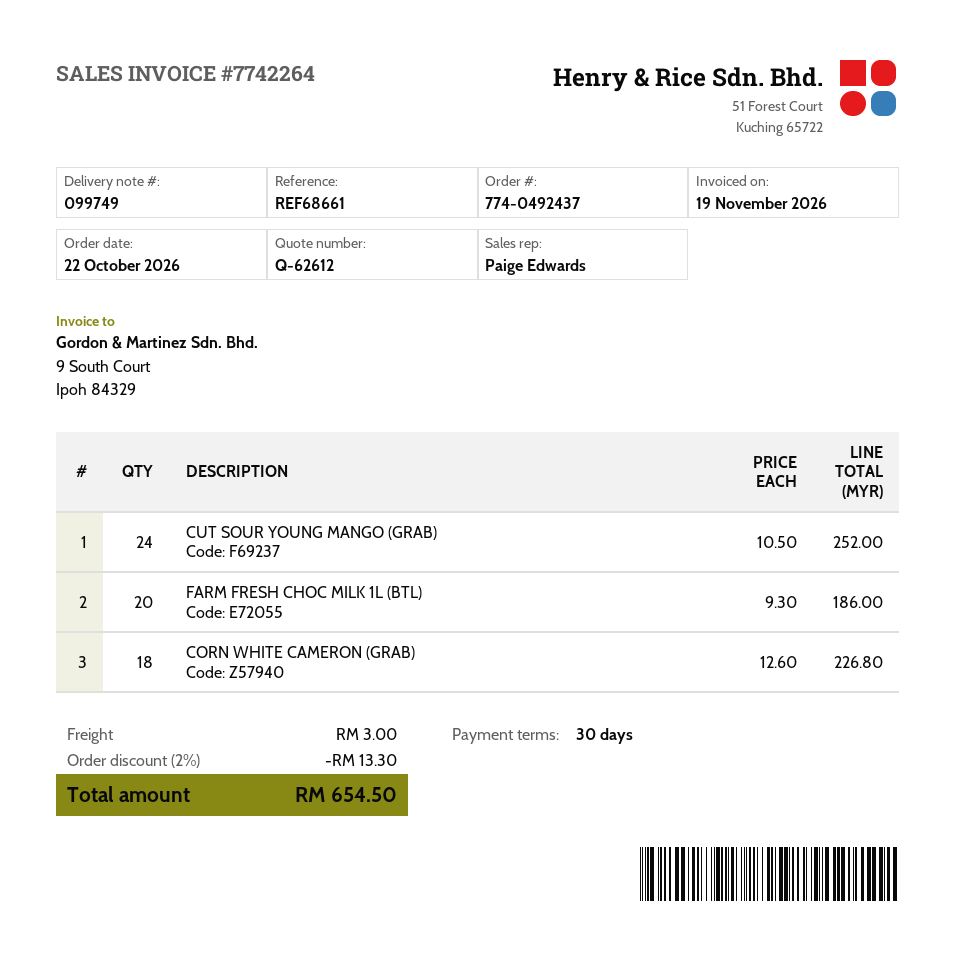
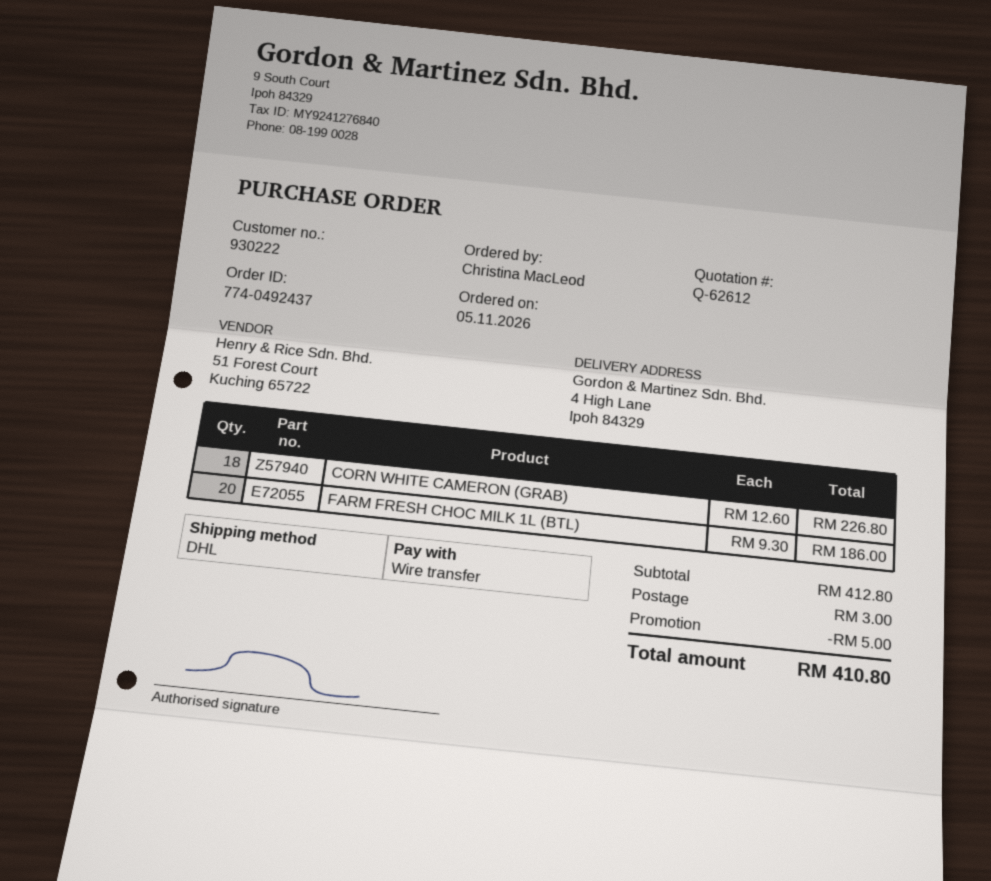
order date: 2026-10-22 -> 2026-11-05
CUT SOUR YOUNG MANGO (GRAB): 24 x 10.50 = 252.00 -> none
discount: 13.30 -> 5.00
total: 654.50 -> 410.80

